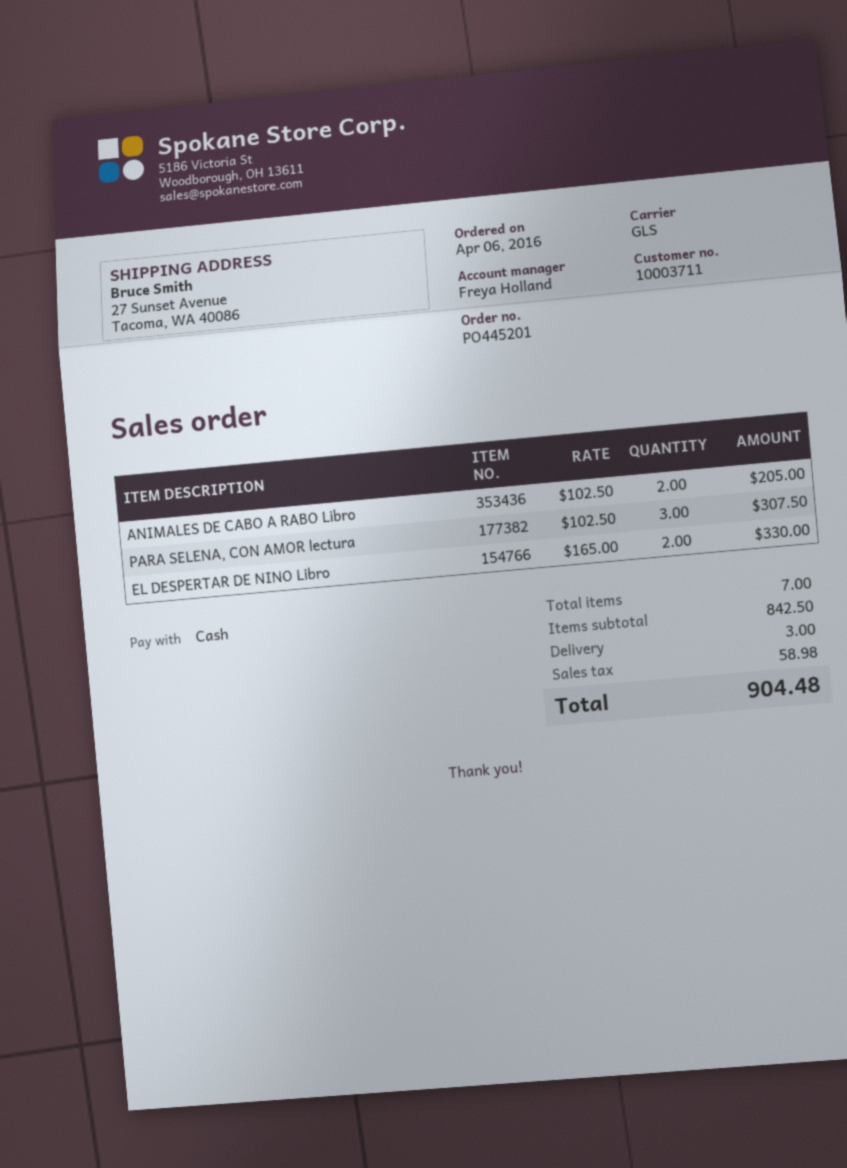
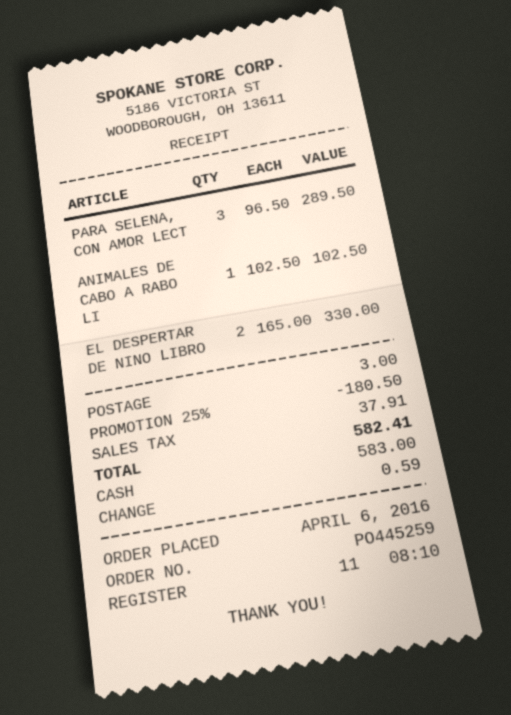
order number: PO445201 -> PO445259
ANIMALES DE CABO A RABO Libro: 2 x 102.50 = 205.00 -> 1 x 102.50 = 102.50
PARA SELENA, CON AMOR lectura: 3 x 102.50 = 307.50 -> 3 x 96.50 = 289.50
discount: none -> 25% = 180.50
tax: 58.98 -> 37.91
total: 904.48 -> 582.41

